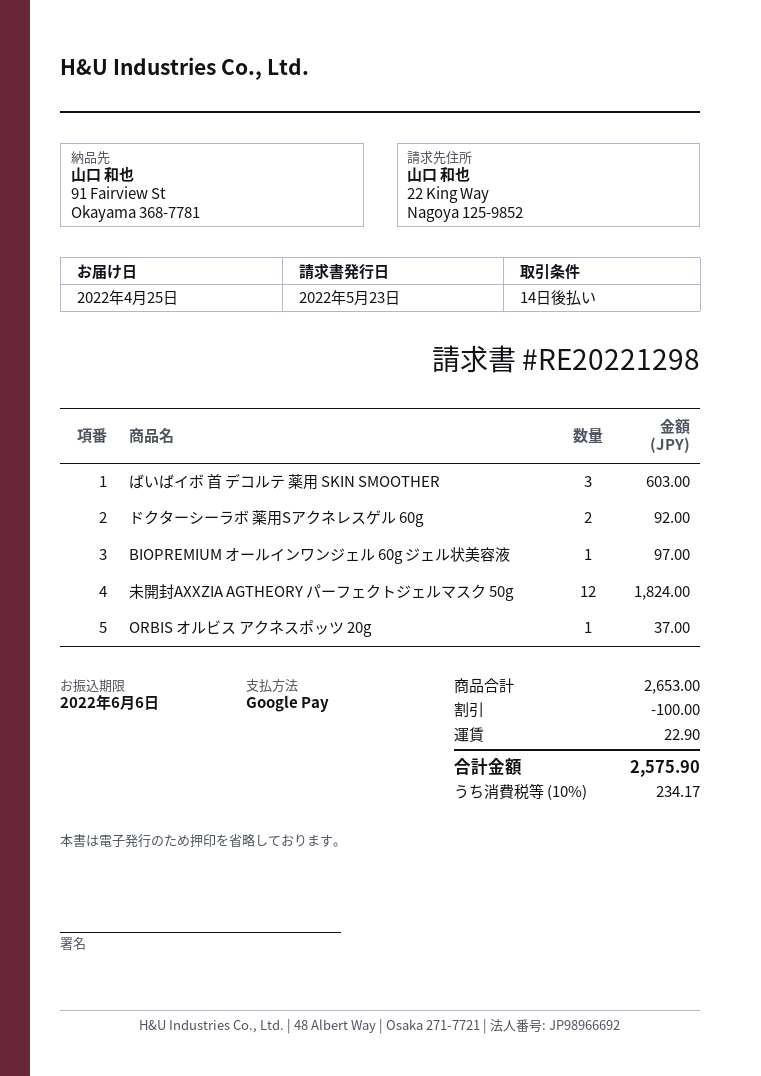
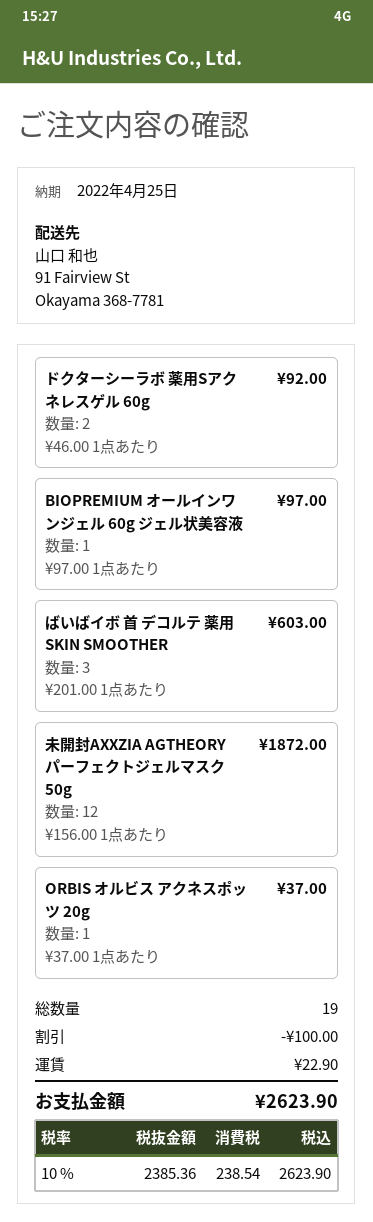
未開封AXXZIA AGTHEORY パーフェクトジェルマスク 50g: 12 for 1824.00 -> 12 for 1872.00
tax: 10% = 234.17 -> 10% = 238.54
total: 2575.90 -> 2623.90

